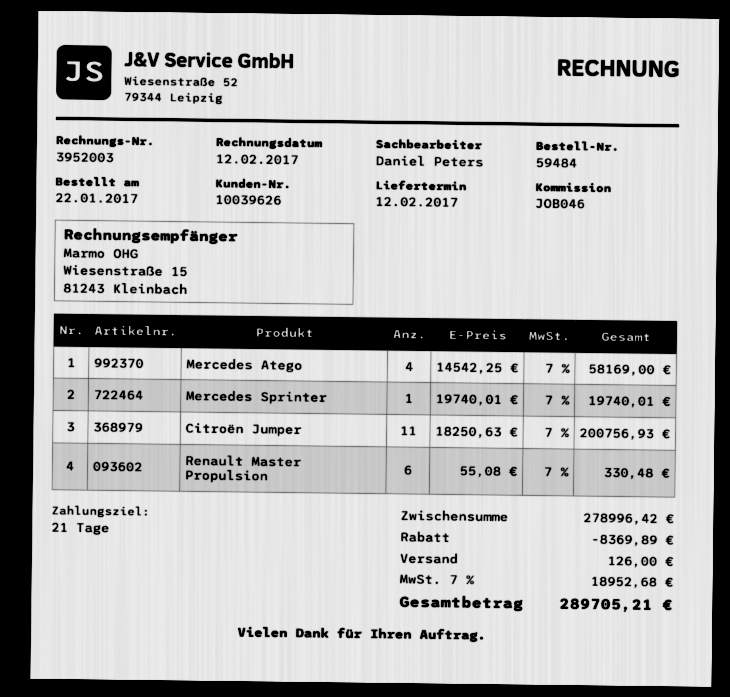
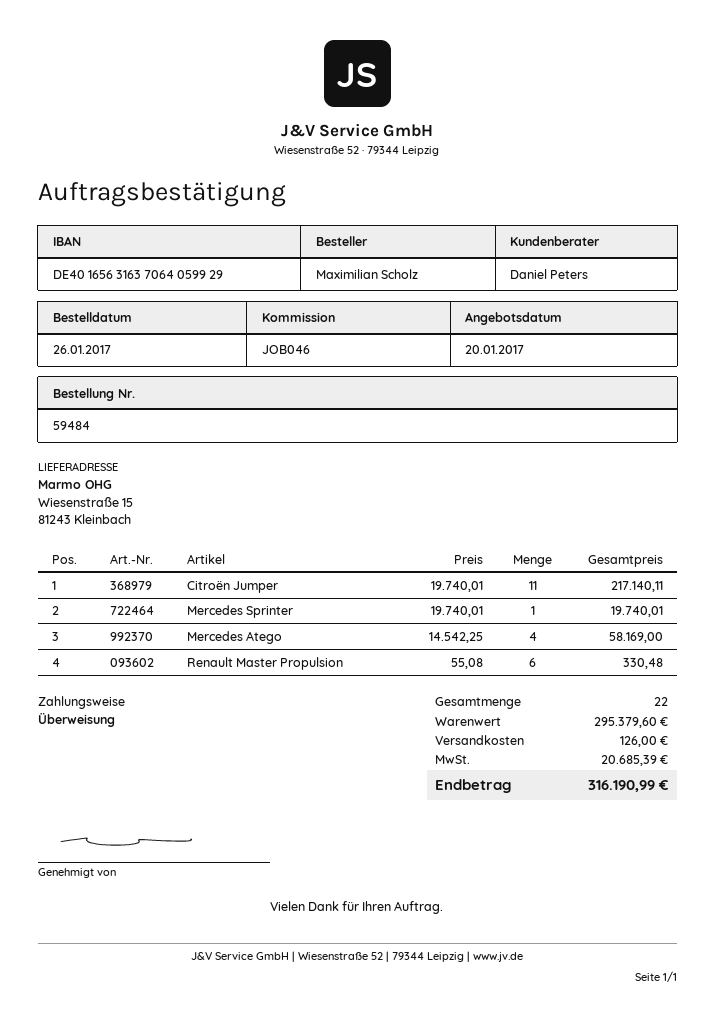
order date: 2017-01-22 -> 2017-01-26
Citroën Jumper: 11 x 18250.63 = 200756.93 -> 11 x 19740.01 = 217140.11
subtotal: 278996.42 -> 295379.60
discount: 8369.89 -> none
tax: 18952.68 -> 20685.39
total: 289705.21 -> 316190.99

